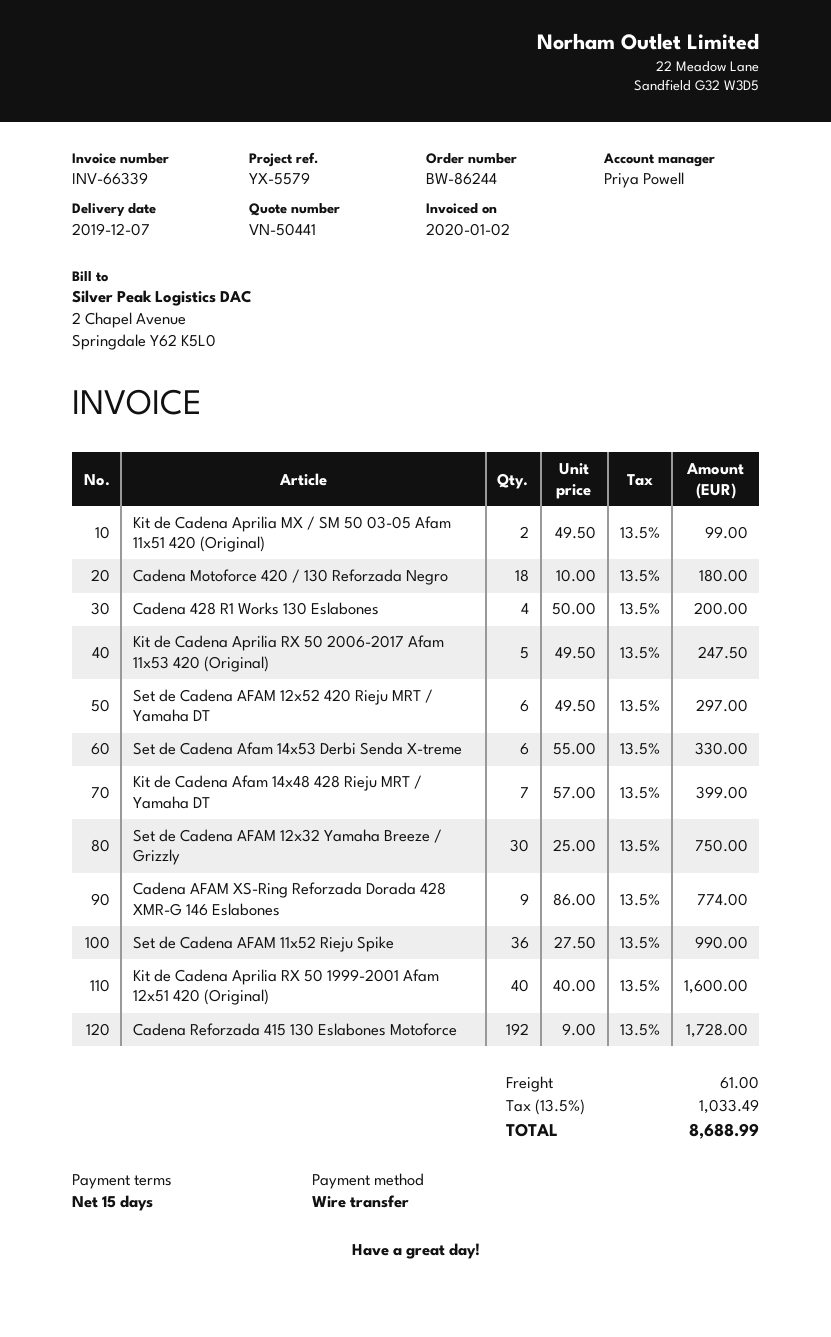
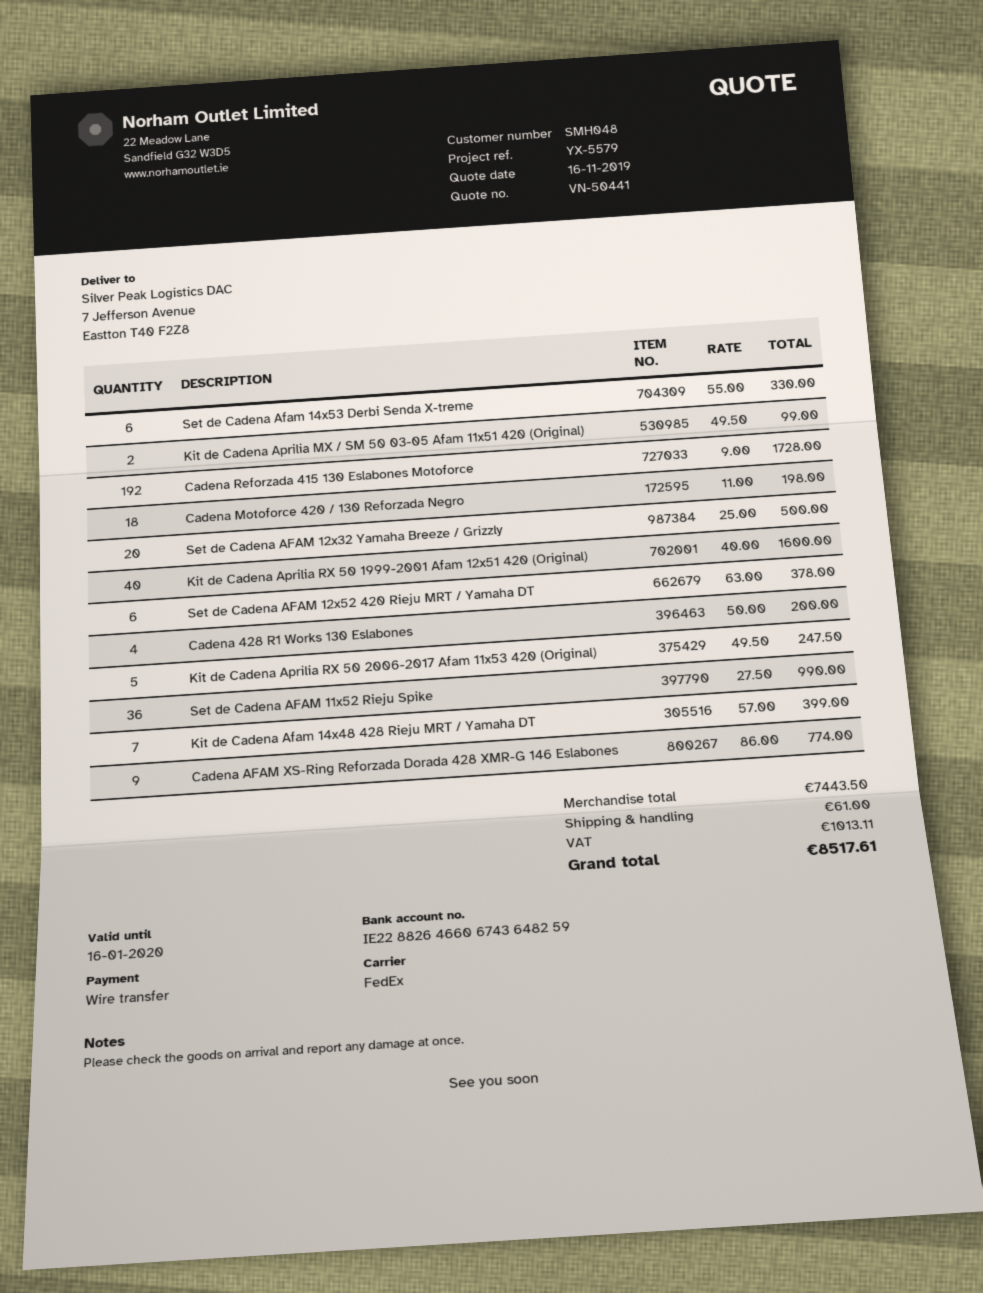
Cadena Motoforce 420 / 130 Reforzada Negro: 18 x 10.00 = 180.00 -> 18 x 11.00 = 198.00
Set de Cadena AFAM 12x52 420 Rieju MRT / Yamaha DT: 6 x 49.50 = 297.00 -> 6 x 63.00 = 378.00
Set de Cadena AFAM 12x32 Yamaha Breeze / Grizzly: 30 x 25.00 = 750.00 -> 20 x 25.00 = 500.00
tax: 1033.49 -> 1013.11
total: 8688.99 -> 8517.61

